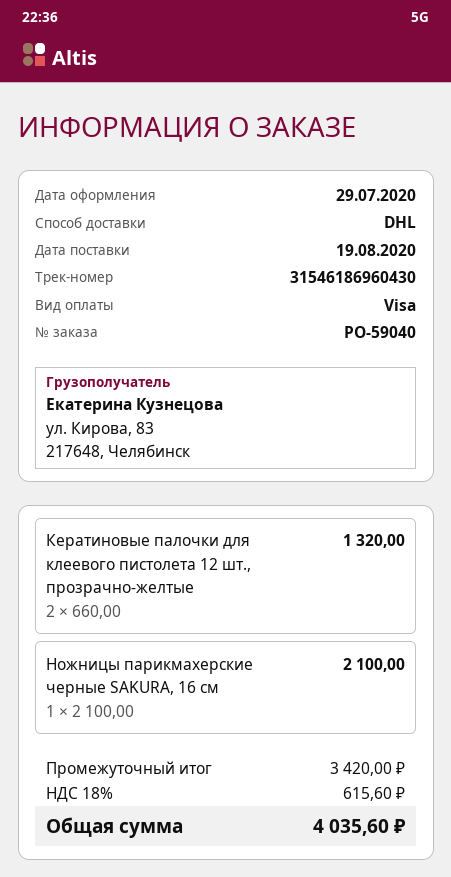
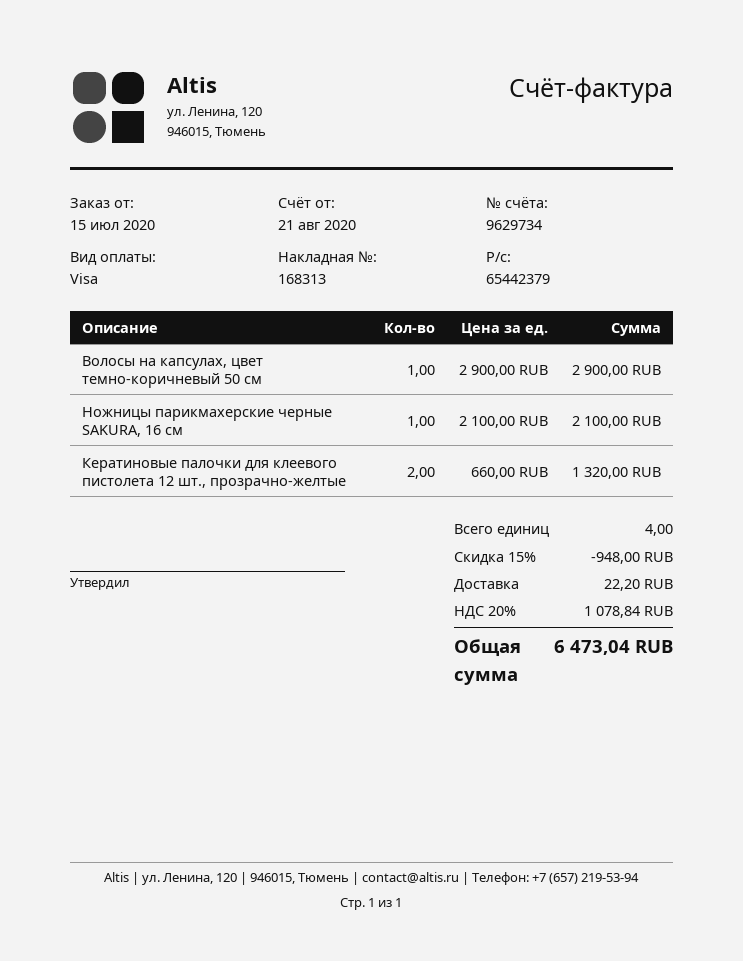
order date: 2020-07-29 -> 2020-07-15
Волосы на капсулах, цвет темно-коричневый 50 см: none -> 1 x 2900.00 = 2900.00
discount: none -> 15% = 948.00
shipping: none -> 22.20
tax: 18% = 615.60 -> 20% = 1078.84
total: 4035.60 -> 6473.04

